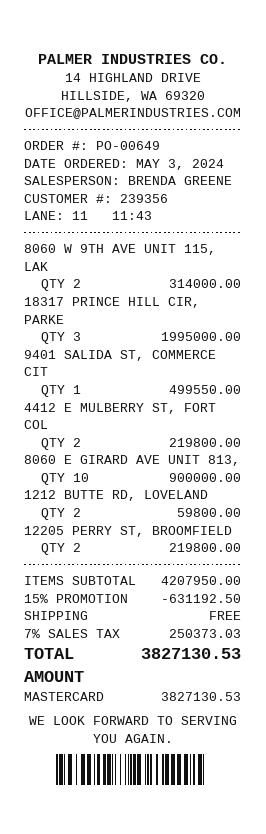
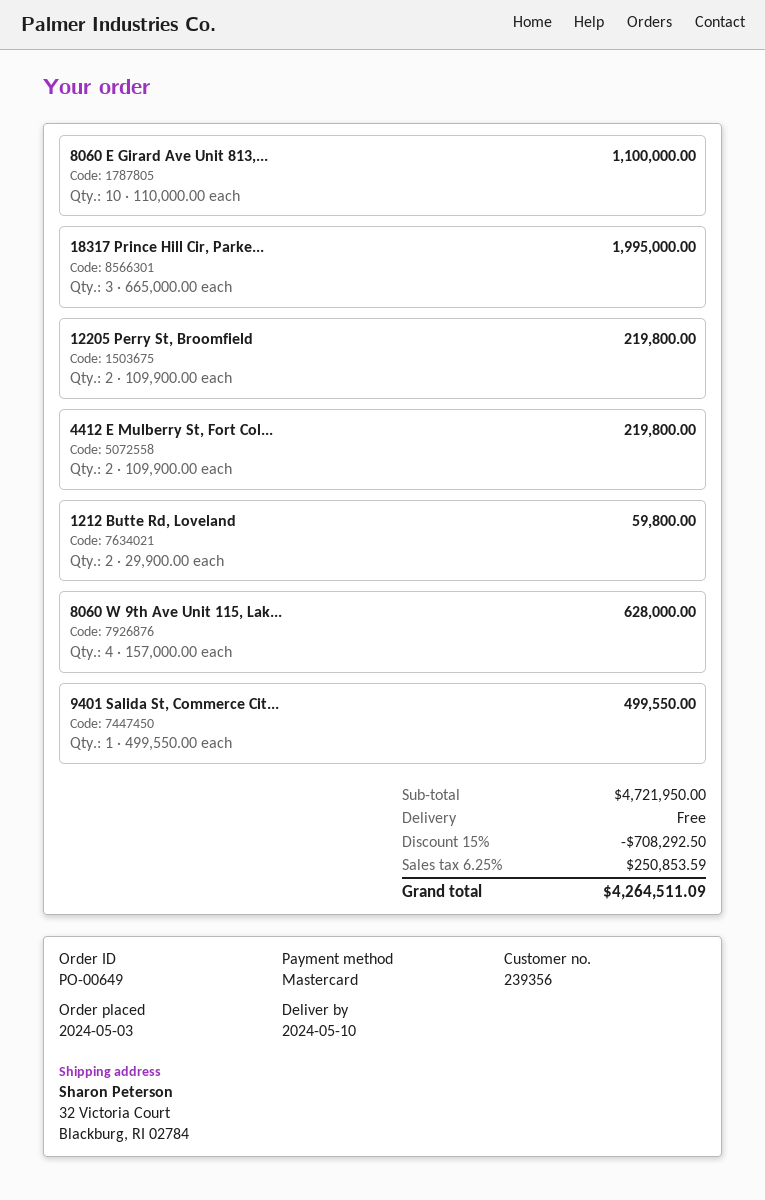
8060 W 9TH AVE UNIT 115, LAK: 2 for 314000.00 -> 4 for 628000.00
8060 E GIRARD AVE UNIT 813,: 10 for 900000.00 -> 10 for 1100000.00
subtotal: 4207950.00 -> 4721950.00
discount: 15% = 631192.50 -> 15% = 708292.50
tax: 7% = 250373.03 -> 6.25% = 250853.59
total: 3827130.53 -> 4264511.09

